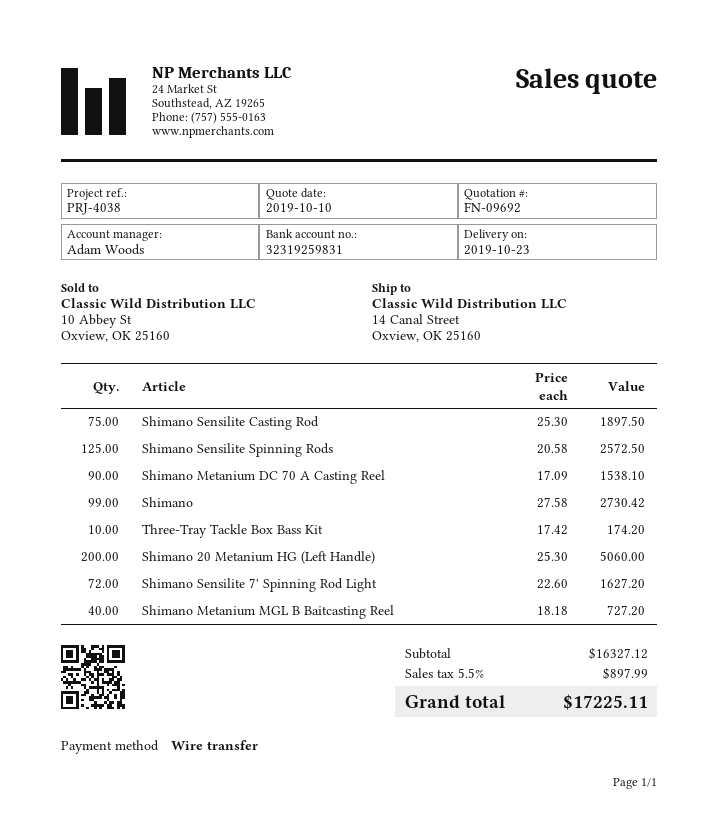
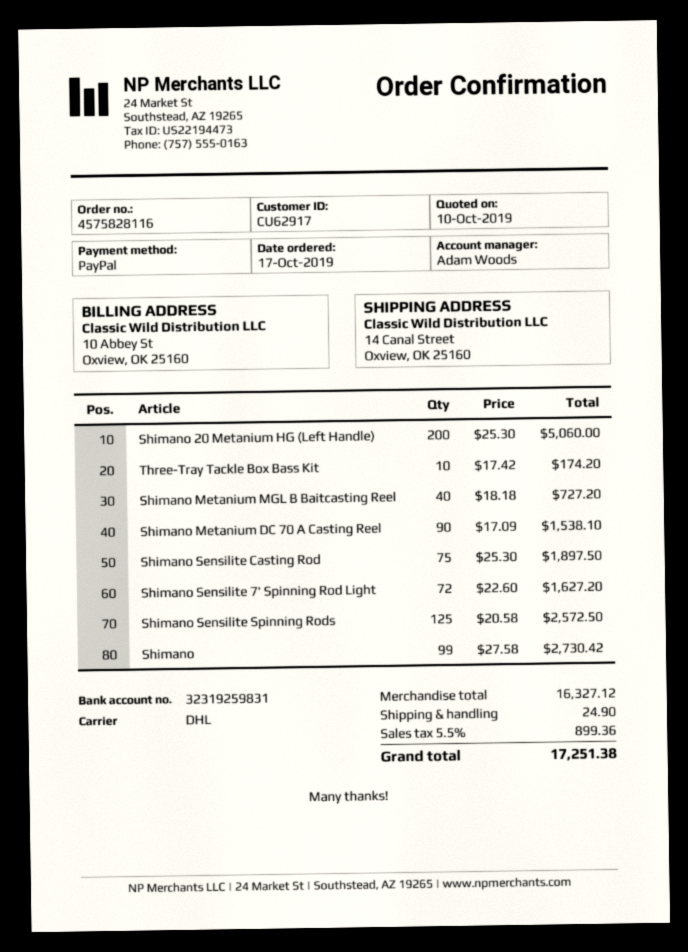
payment method: bank transfer -> PayPal
shipping: none -> 24.90
tax: 5.5% = 897.99 -> 5.5% = 899.36
total: 17225.11 -> 17251.38

